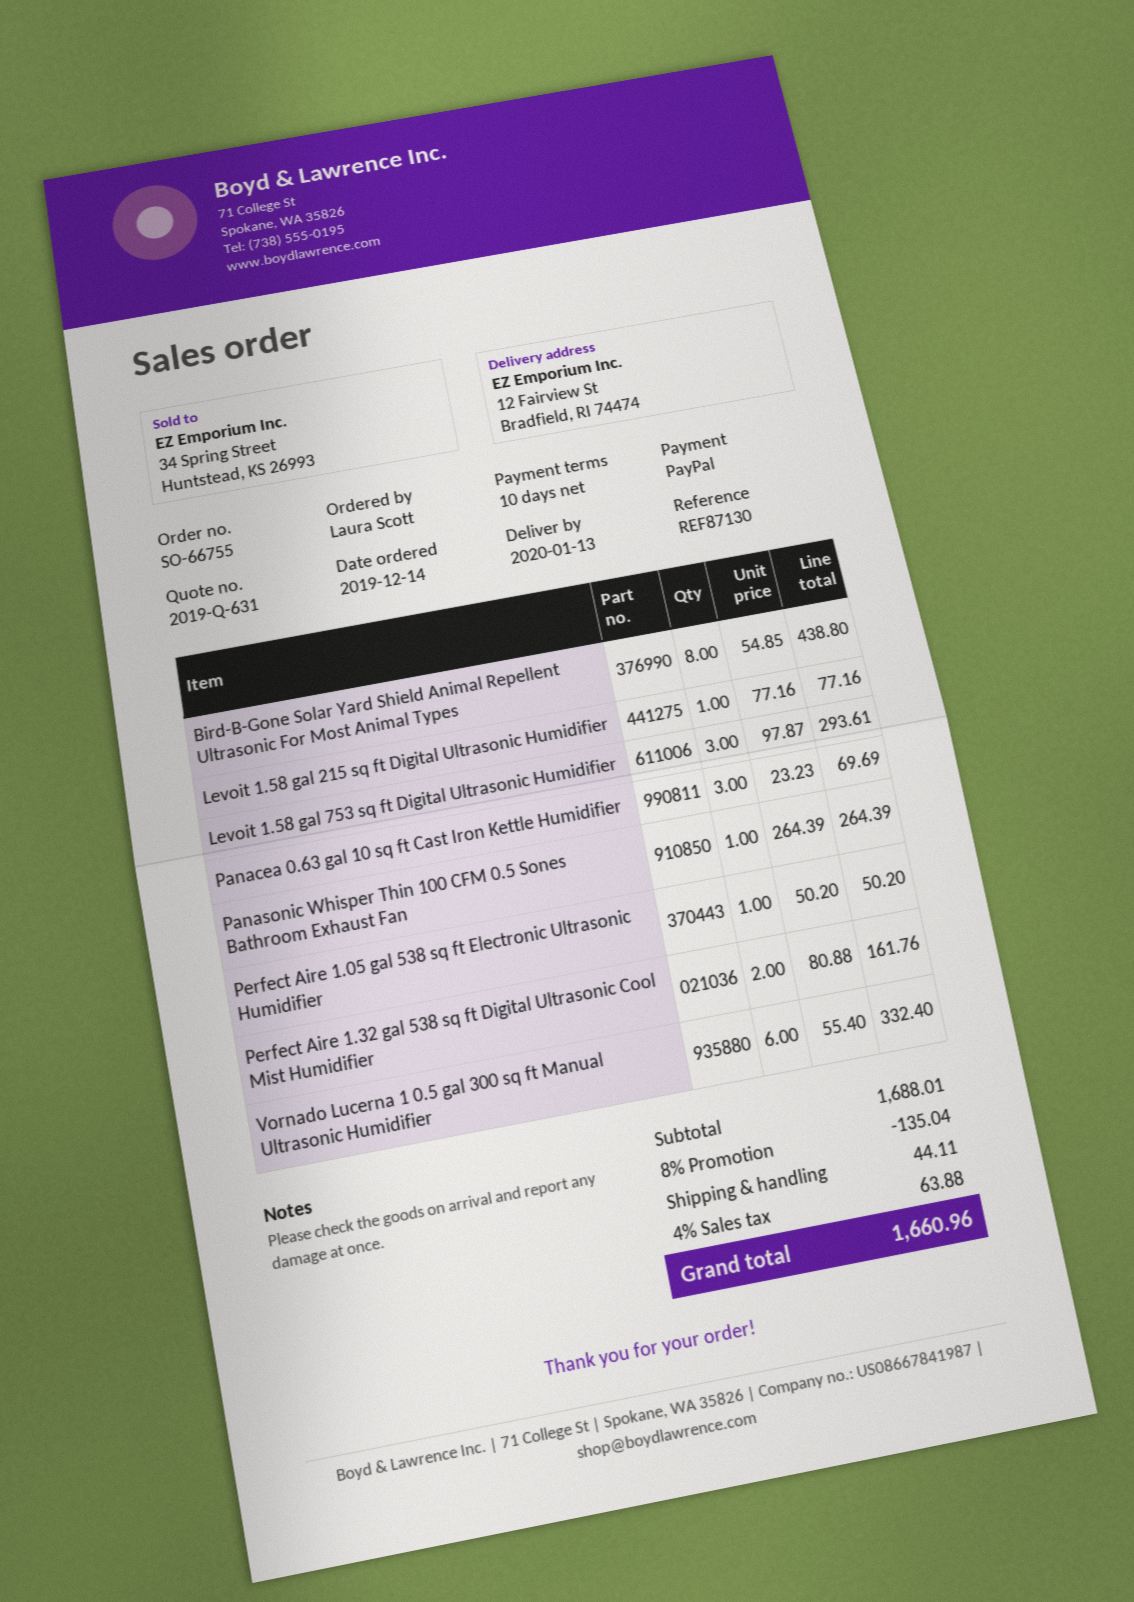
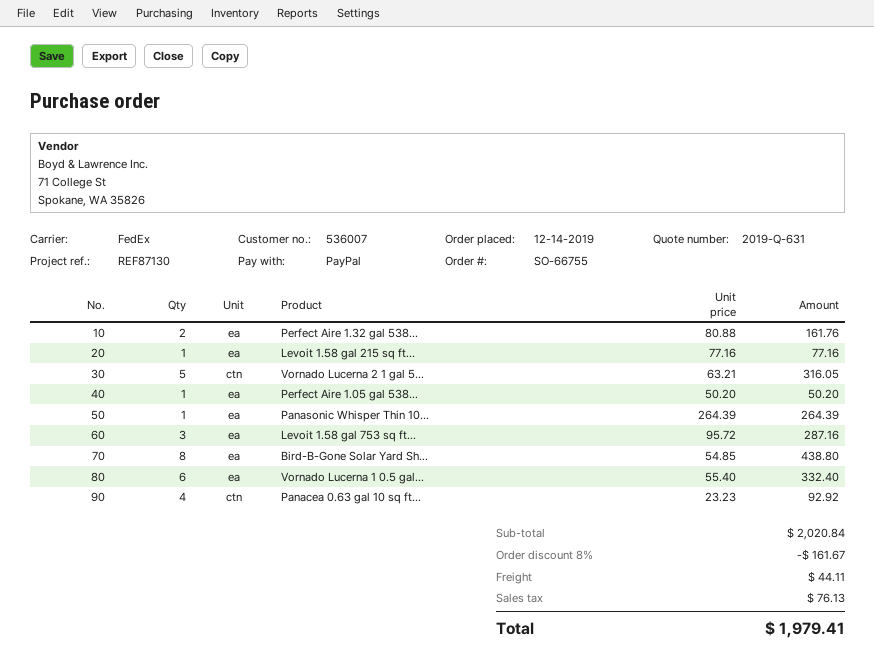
Levoit 1.58 gal 753 sq ft Digital Ultrasonic Humidifier: 3 x 97.87 = 293.61 -> 3 x 95.72 = 287.16
Panacea 0.63 gal 10 sq ft Cast Iron Kettle Humidifier: 3 x 23.23 = 69.69 -> 4 x 23.23 = 92.92
Vornado Lucerna 2 1 gal 5...: none -> 5 x 63.21 = 316.05
subtotal: 1688.01 -> 2020.84
discount: 8% = 135.04 -> 8% = 161.67
tax: 63.88 -> 76.13
total: 1660.96 -> 1979.41

